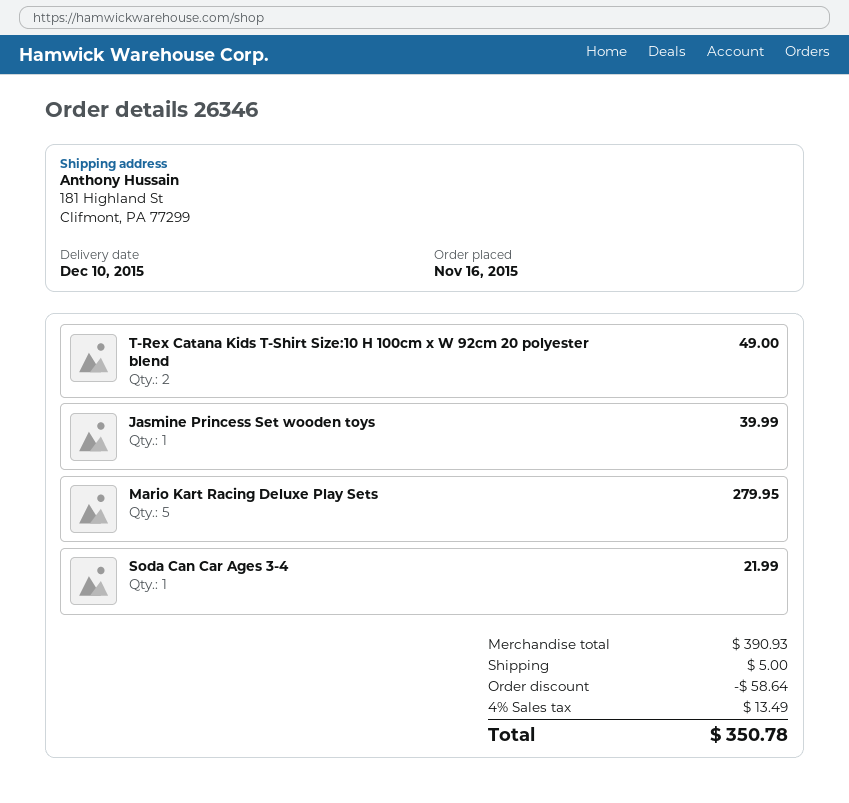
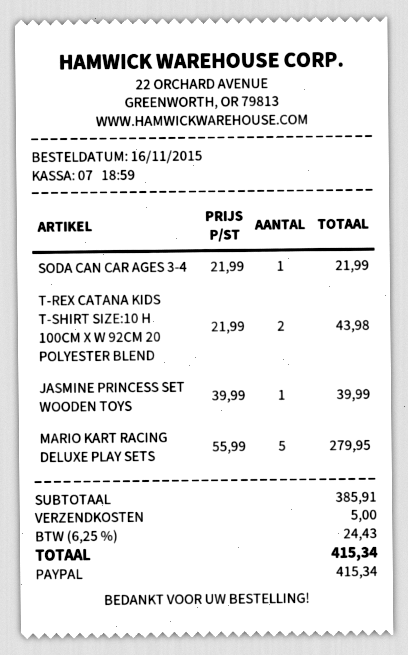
T-Rex Catana Kids T-Shirt Size:10 H 100cm x W 92cm 20 polyester blend: 2 for 49.00 -> 2 for 43.98
subtotal: 390.93 -> 385.91
discount: 58.64 -> none
tax: 4% = 13.49 -> 6.25% = 24.43
total: 350.78 -> 415.34

